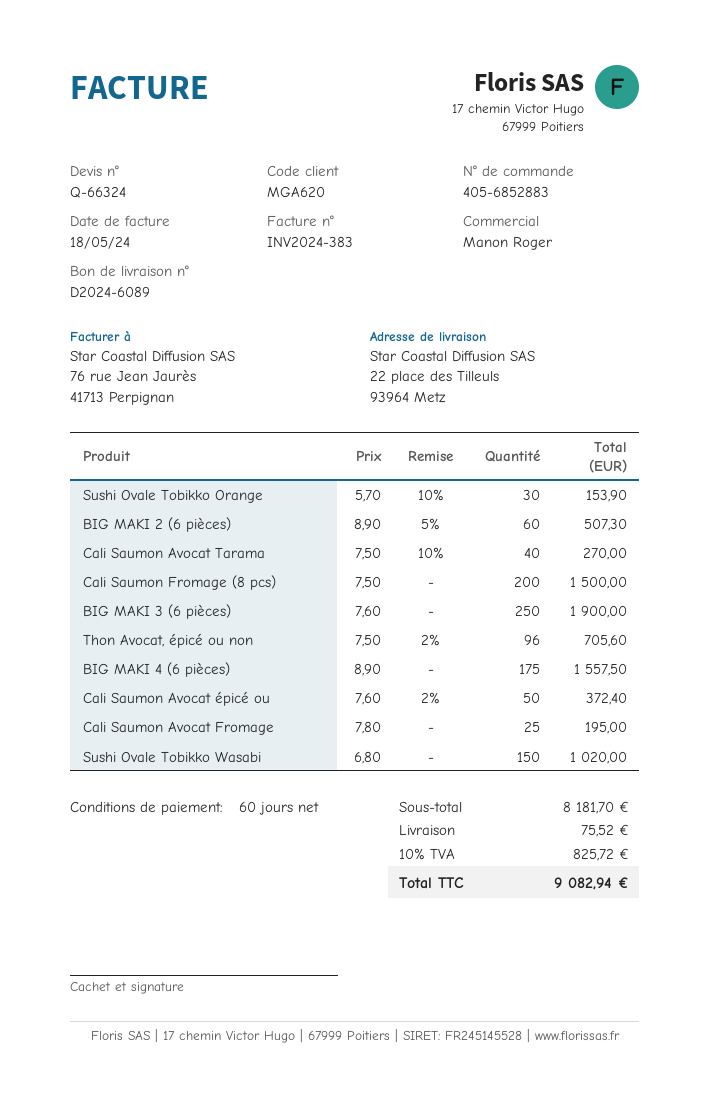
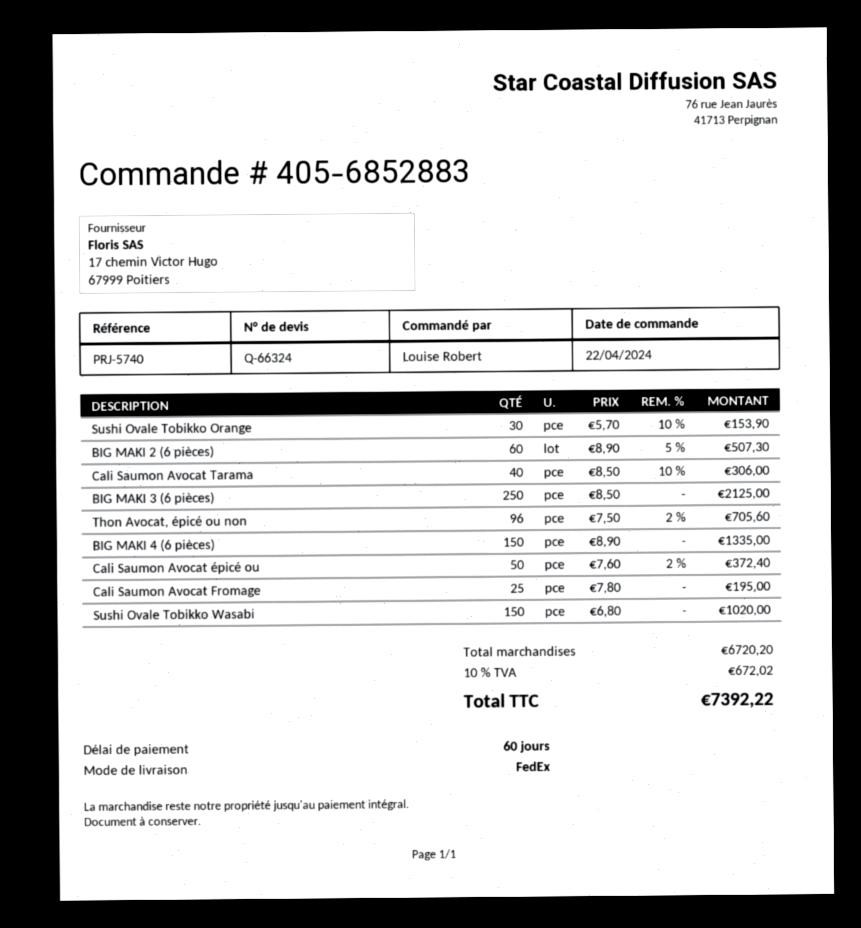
Cali Saumon Avocat Tarama: 40 x 7.50 - 10% = 270.00 -> 40 x 8.50 - 10% = 306.00
Cali Saumon Fromage (8 pcs): 200 x 7.50 = 1500.00 -> none
BIG MAKI 3 (6 pièces): 250 x 7.60 = 1900.00 -> 250 x 8.50 = 2125.00
BIG MAKI 4 (6 pièces): 175 x 8.90 = 1557.50 -> 150 x 8.90 = 1335.00
subtotal: 8181.70 -> 6720.20
shipping: 75.52 -> none
tax: 10% = 825.72 -> 10% = 672.02
total: 9082.94 -> 7392.22

